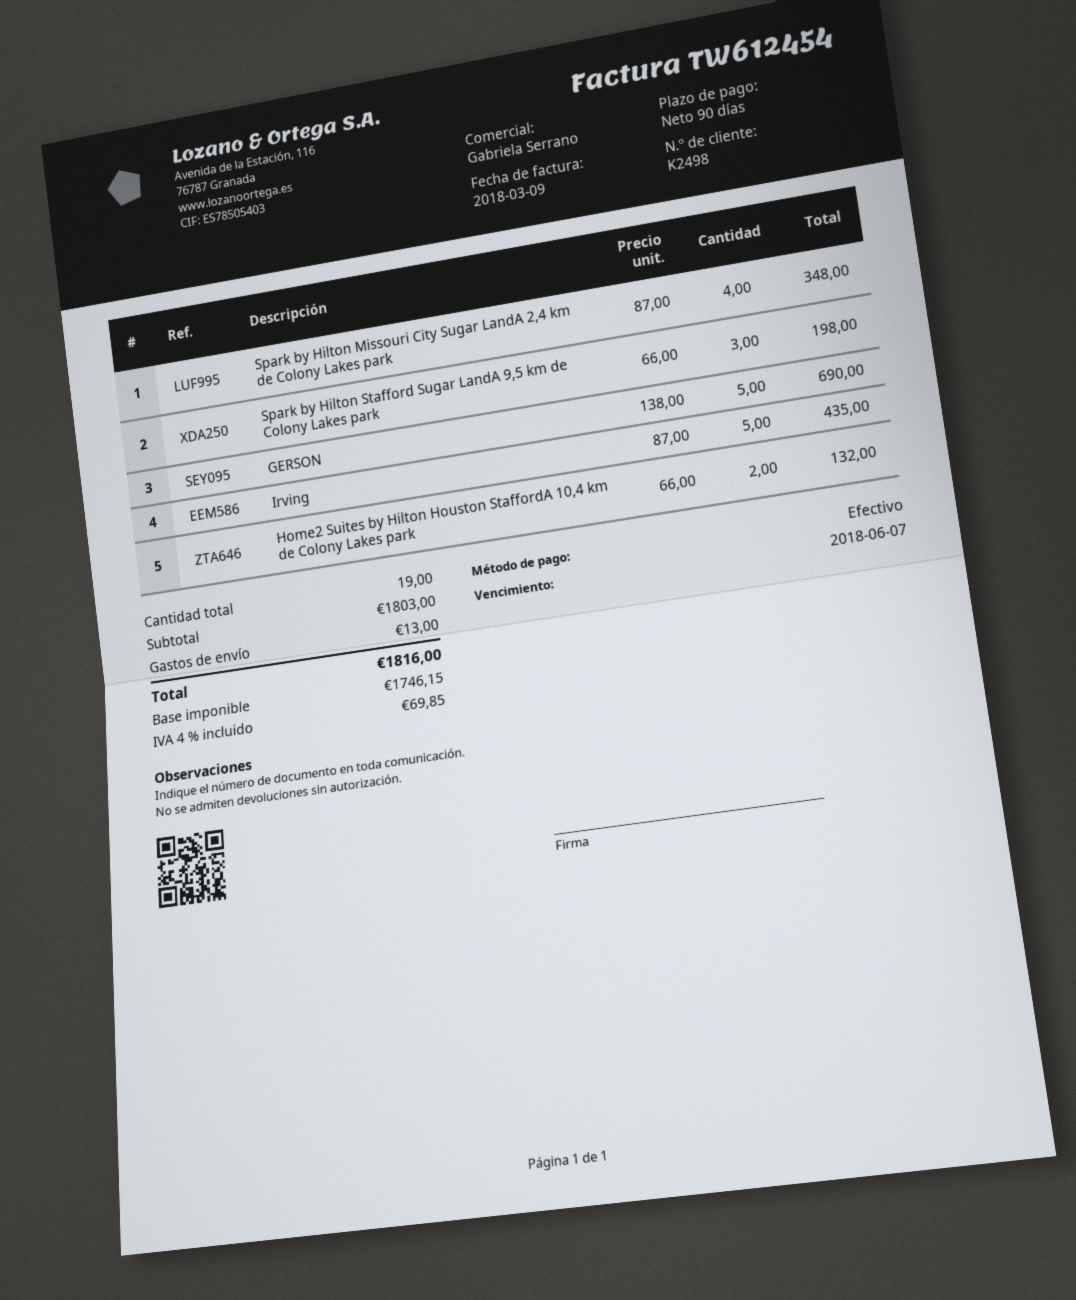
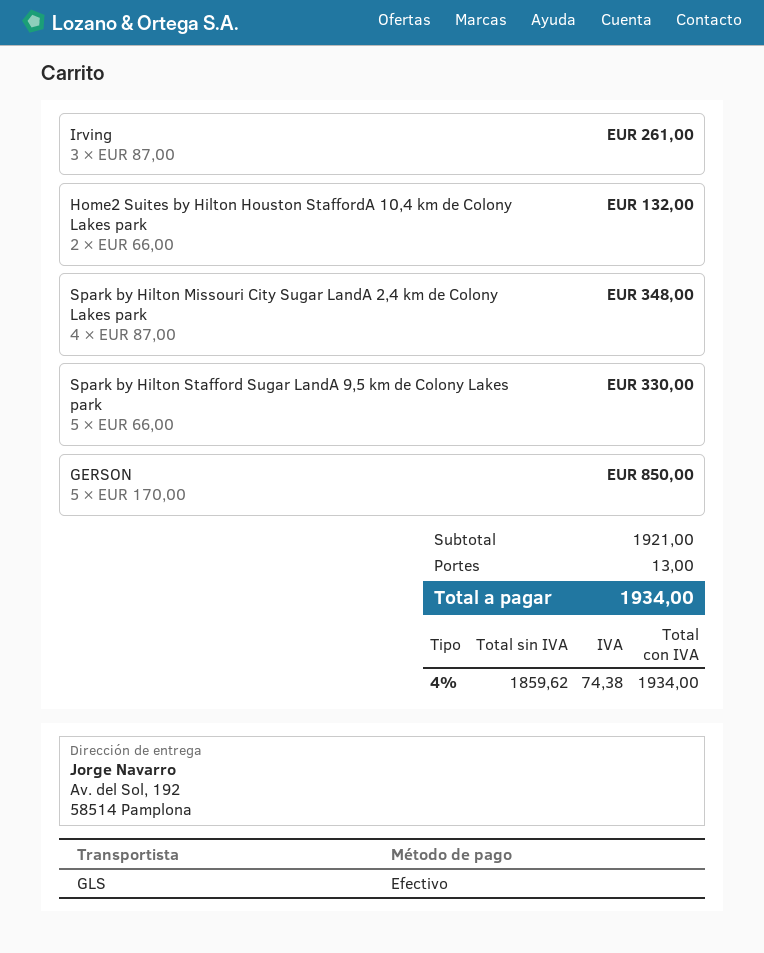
Spark by Hilton Stafford Sugar LandA 9,5 km de Colony Lakes park: 3 x 66.00 = 198.00 -> 5 x 66.00 = 330.00
GERSON: 5 x 138.00 = 690.00 -> 5 x 170.00 = 850.00
Irving: 5 x 87.00 = 435.00 -> 3 x 87.00 = 261.00
subtotal: 1803.00 -> 1921.00
net: 1746.15 -> 1859.62
tax: 4% = 69.85 -> 4% = 74.38
total: 1816.00 -> 1934.00

